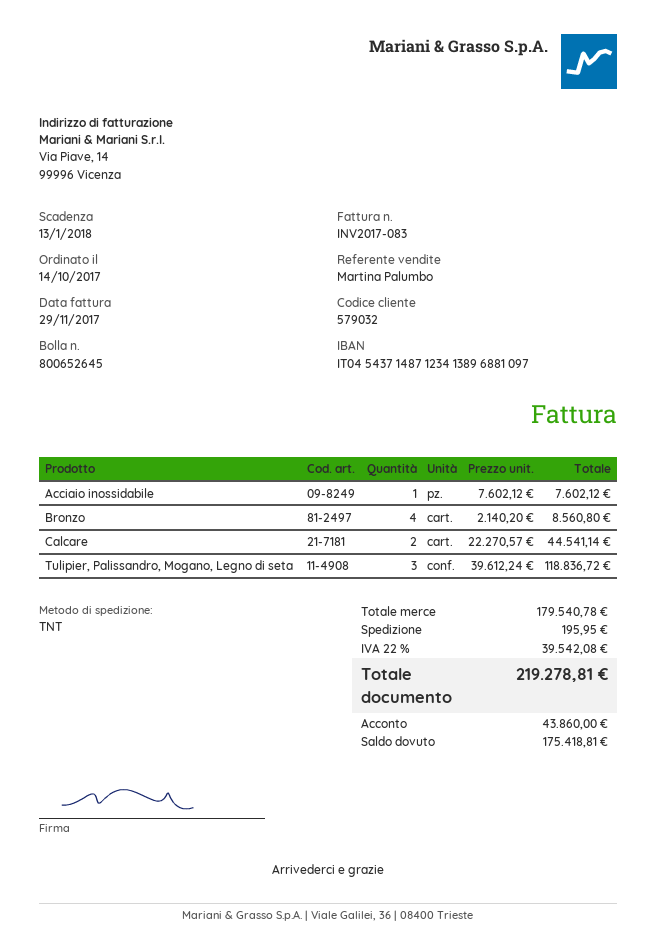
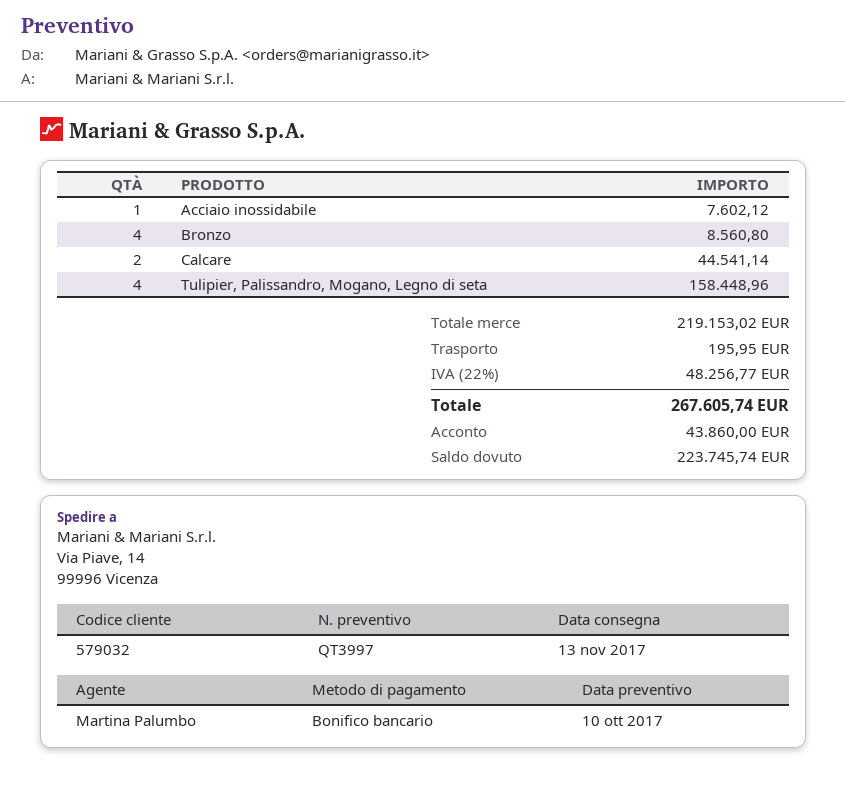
Tulipier, Palissandro, Mogano, Legno di seta: 3 for 118836.72 -> 4 for 158448.96
subtotal: 179540.78 -> 219153.02
tax: 22% = 39542.08 -> 22% = 48256.77
total: 219278.81 -> 267605.74
balance: 175418.81 -> 223745.74

